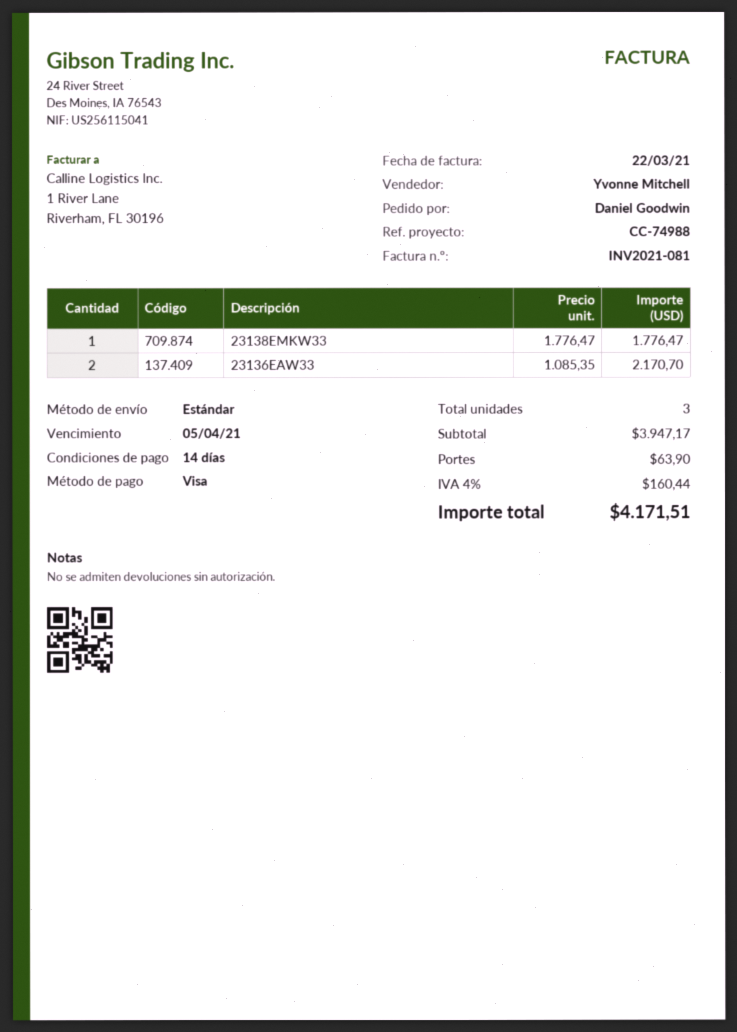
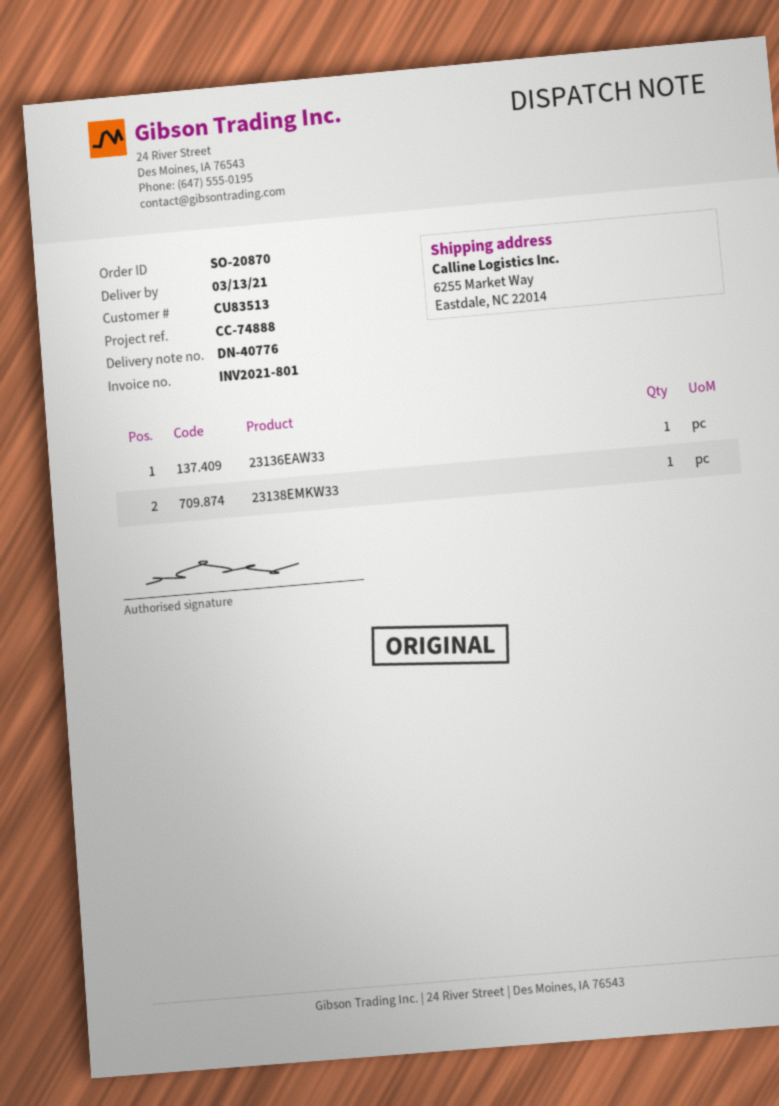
invoice number: INV2021-081 -> INV2021-801
reference: CC-74988 -> CC-74888
23136EAW33: 2 -> 1

